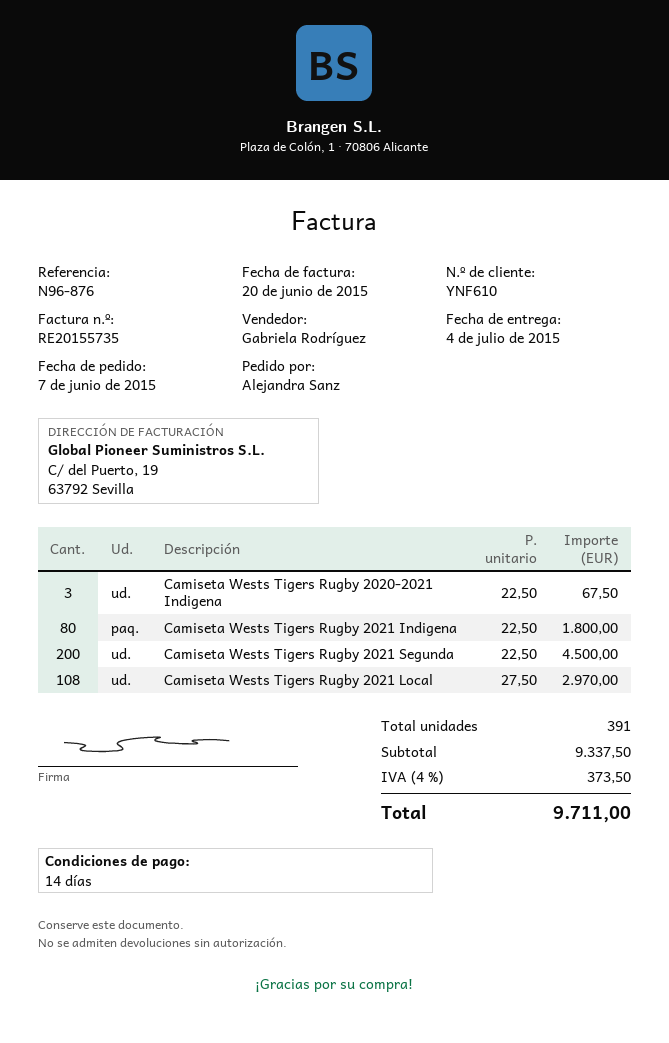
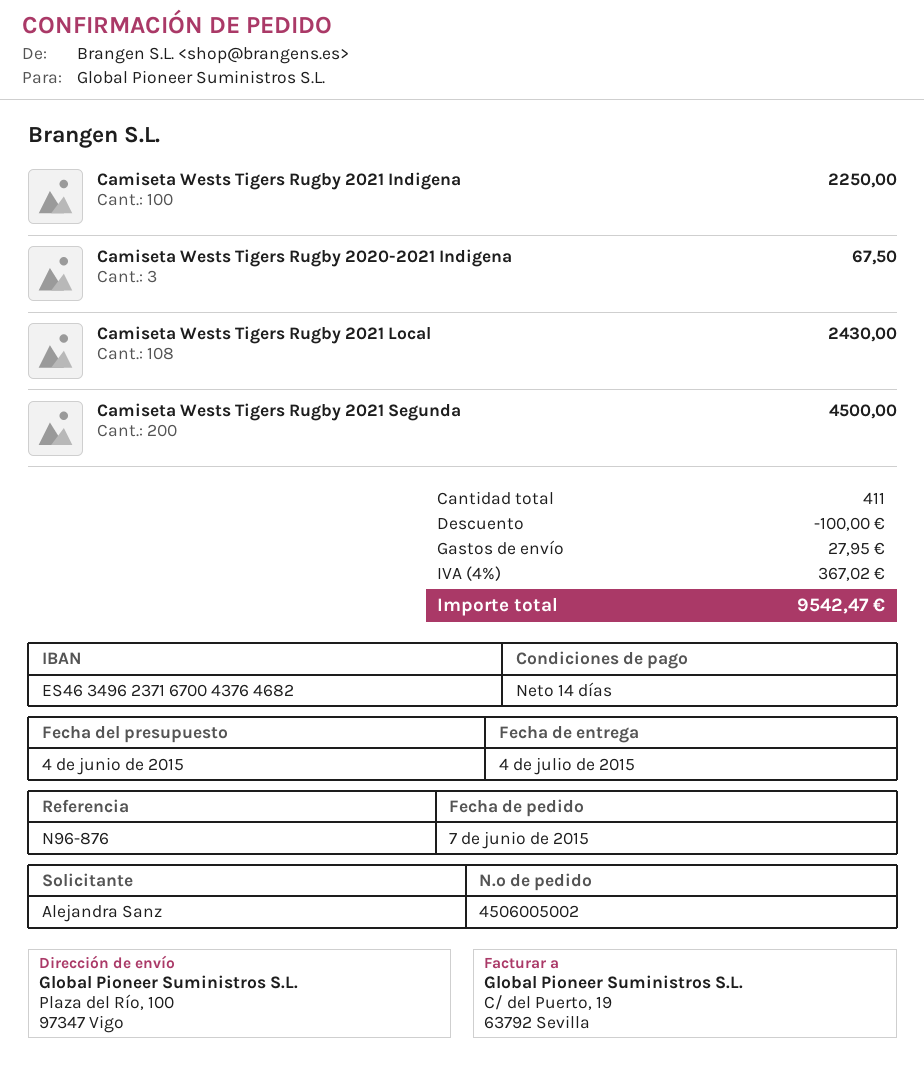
Camiseta Wests Tigers Rugby 2021 Indigena: 80 for 1800.00 -> 100 for 2250.00
Camiseta Wests Tigers Rugby 2021 Local: 108 for 2970.00 -> 108 for 2430.00
total quantity: 391 -> 411
discount: none -> 100.00
shipping: none -> 27.95
tax: 4% = 373.50 -> 4% = 367.02
total: 9711.00 -> 9542.47

